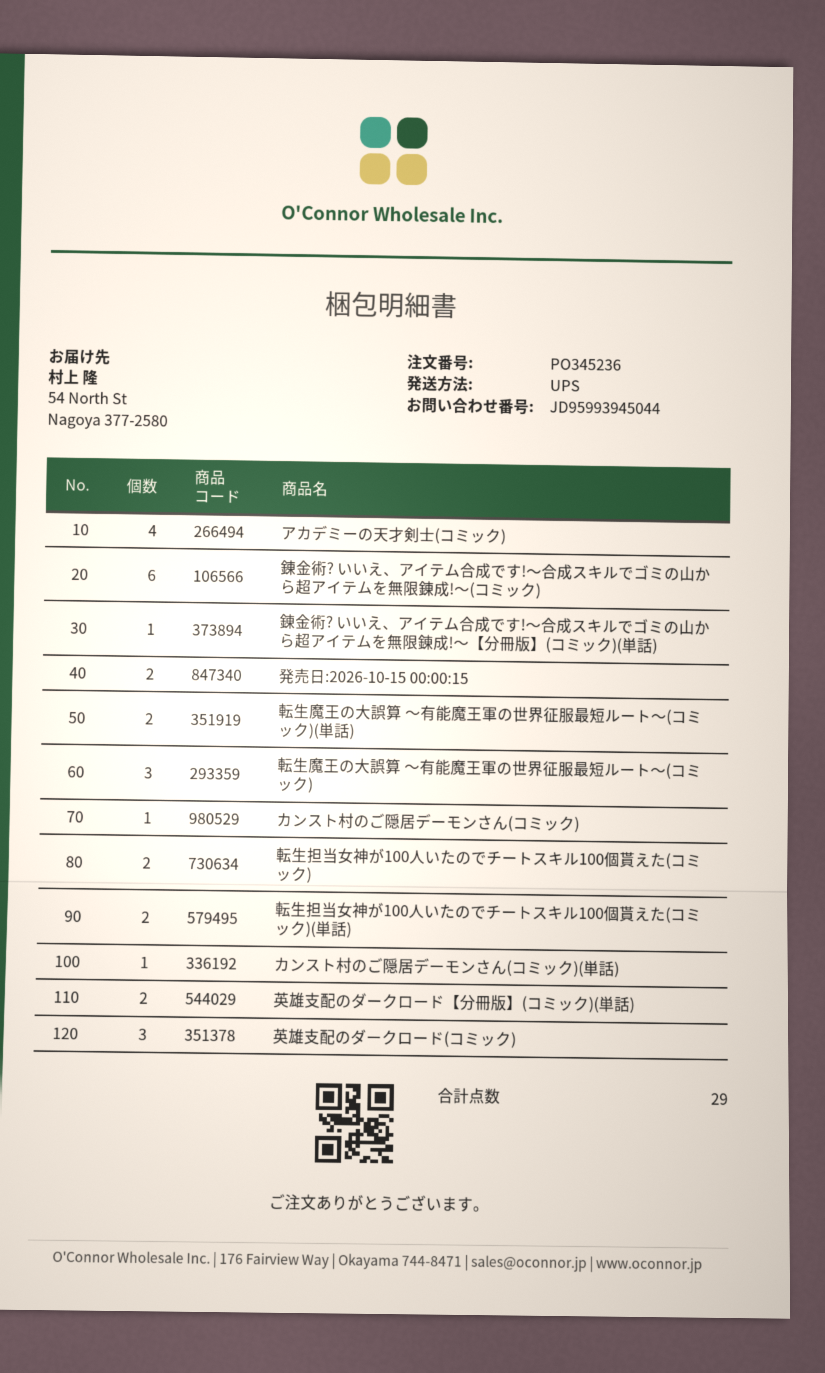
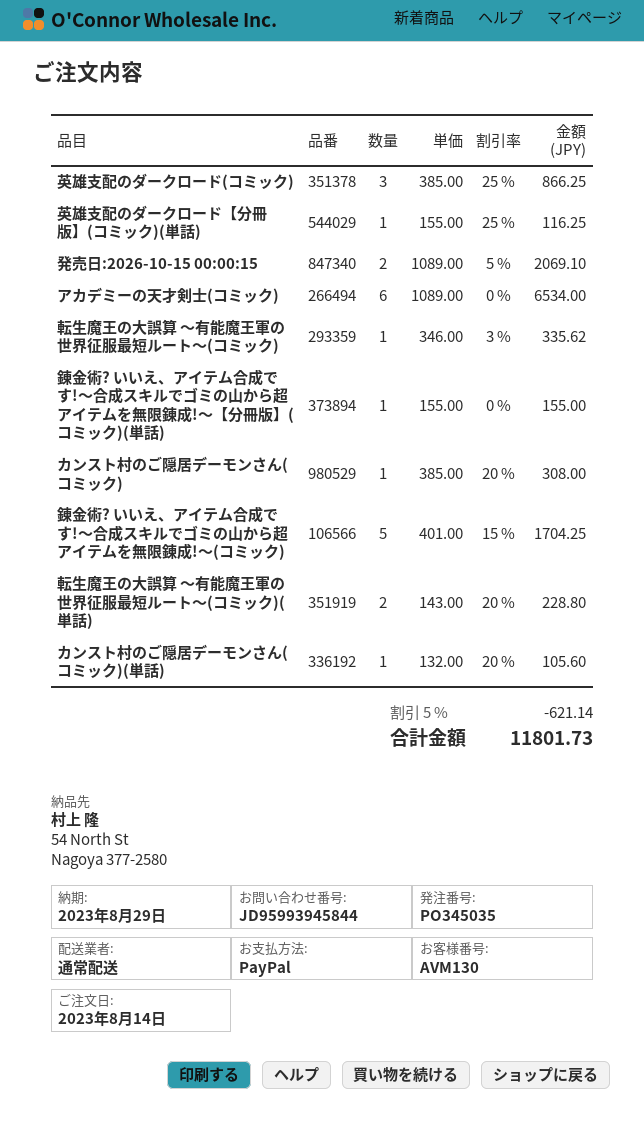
order number: PO345236 -> PO345035
shipping method: UPS -> standard
tracking number: JD95993945044 -> JD95993945844
アカデミーの天才剣士(コミック): 4 -> 6
錬金術? いいえ、アイテム合成です!〜合成スキルでゴミの山から超アイテムを無限錬成!〜(コミック): 6 -> 5
転生魔王の大誤算 〜有能魔王軍の世界征服最短ルート〜(コミック): 3 -> 1
転生担当女神が100人いたのでチートスキル100個貰えた(コミック): 2 -> none
転生担当女神が100人いたのでチートスキル100個貰えた(コミック)(単話): 2 -> none
英雄支配のダークロード【分冊版】(コミック)(単話): 2 -> 1

